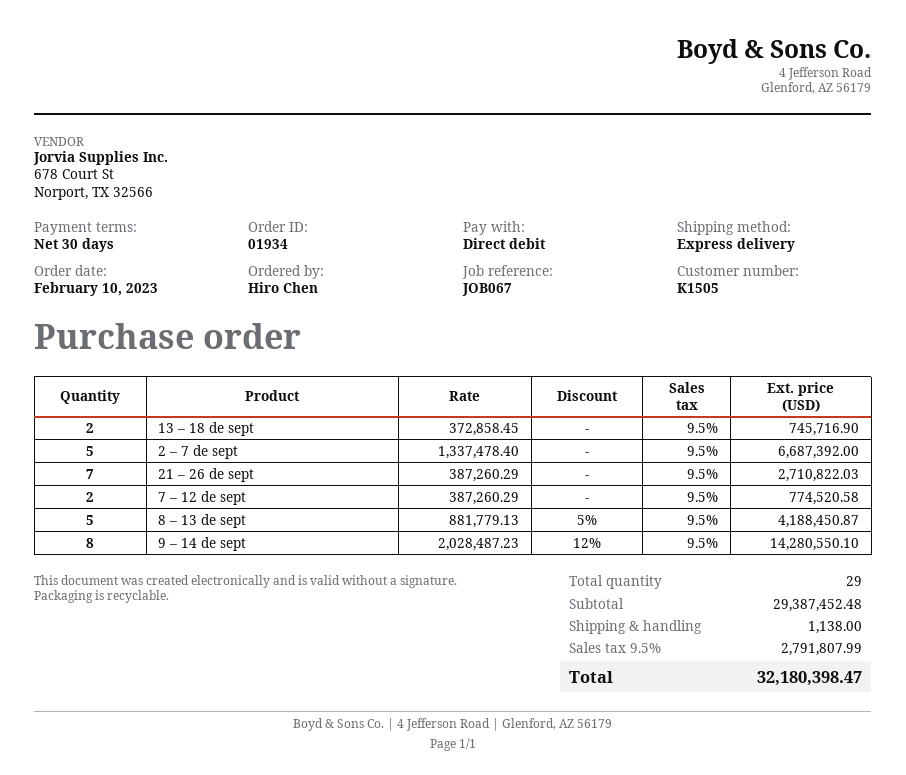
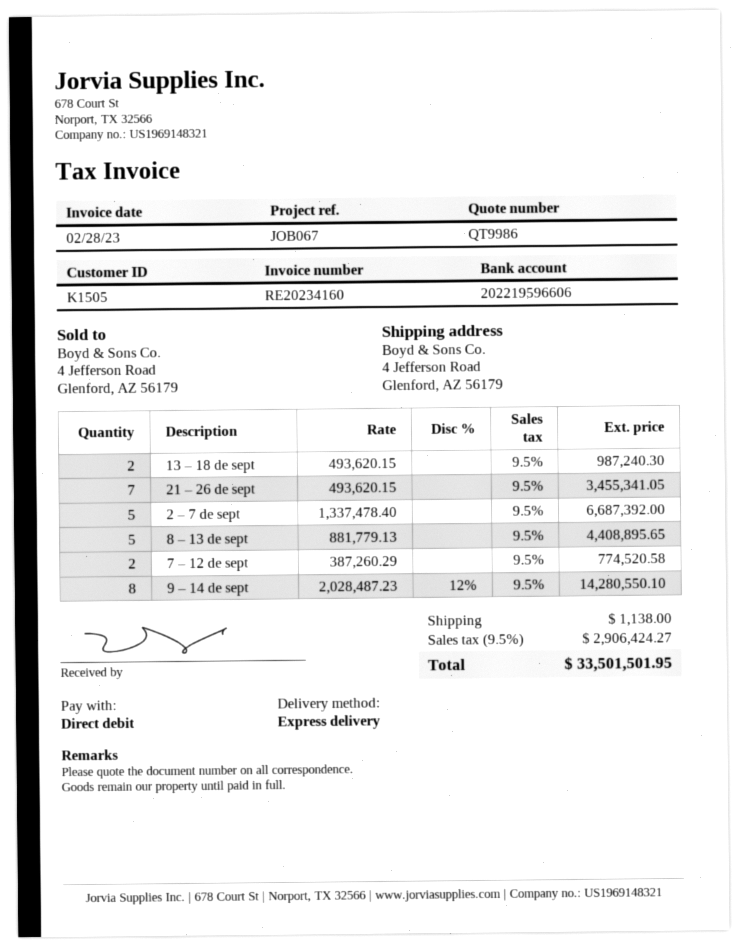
13 – 18 de sept: 2 x 372858.45 = 745716.90 -> 2 x 493620.15 = 987240.30
21 – 26 de sept: 7 x 387260.29 = 2710822.03 -> 7 x 493620.15 = 3455341.05
8 – 13 de sept: 5 x 881779.13 - 5% = 4188450.87 -> 5 x 881779.13 = 4408895.65
tax: 9.5% = 2791807.99 -> 9.5% = 2906424.27
total: 32180398.47 -> 33501501.95

